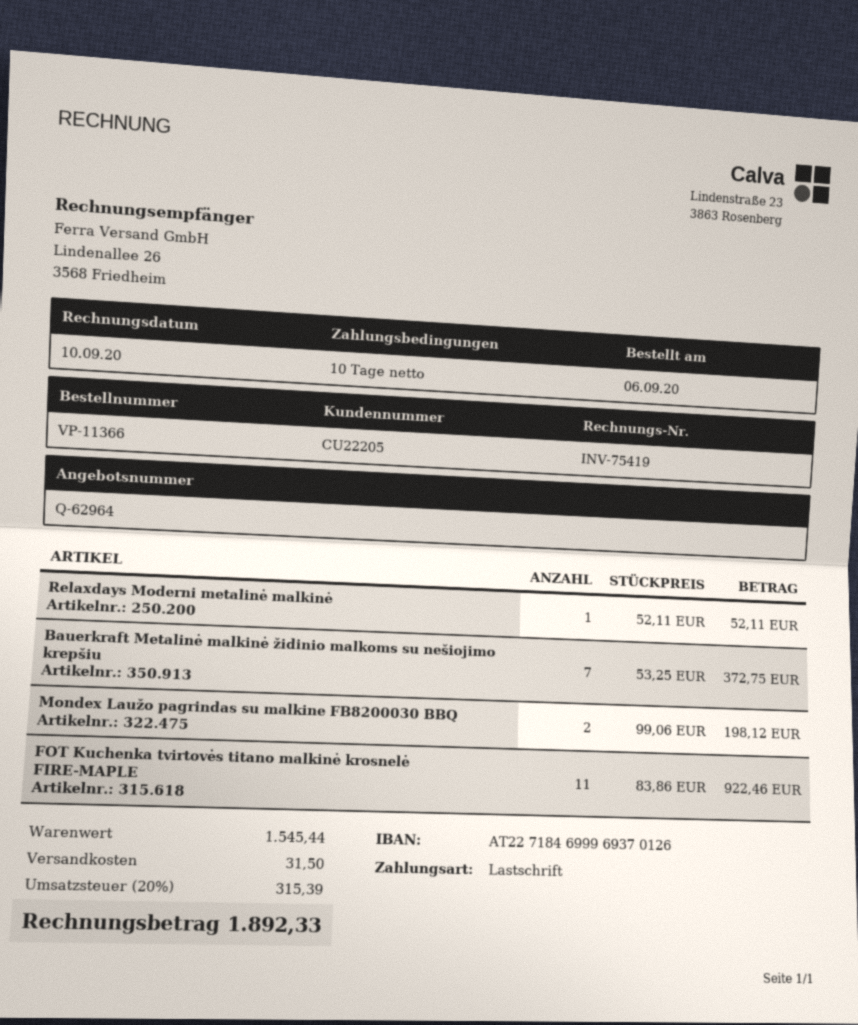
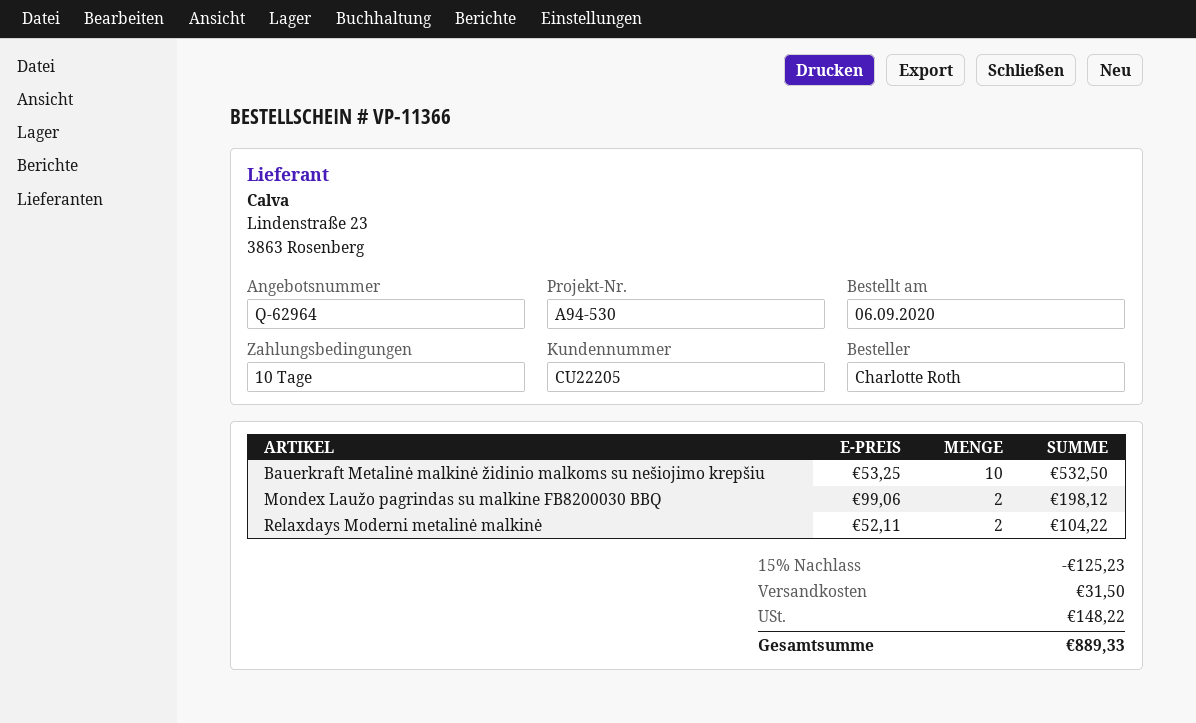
Relaxdays Moderni metalinė malkinė: 1 x 52.11 = 52.11 -> 2 x 52.11 = 104.22
Bauerkraft Metalinė malkinė židinio malkoms su nešiojimo krepšiu: 7 x 53.25 = 372.75 -> 10 x 53.25 = 532.50
FOT Kuchenka tvirtovės titano malkinė krosnelė FIRE-MAPLE: 11 x 83.86 = 922.46 -> none
discount: none -> 15% = 125.23
tax: 315.39 -> 148.22
total: 1892.33 -> 889.33

